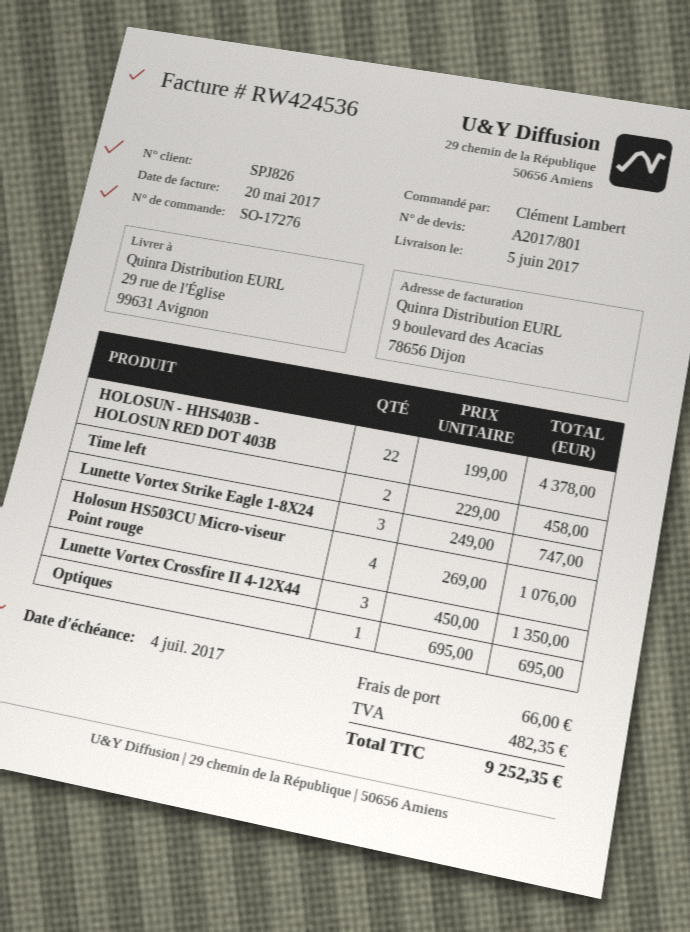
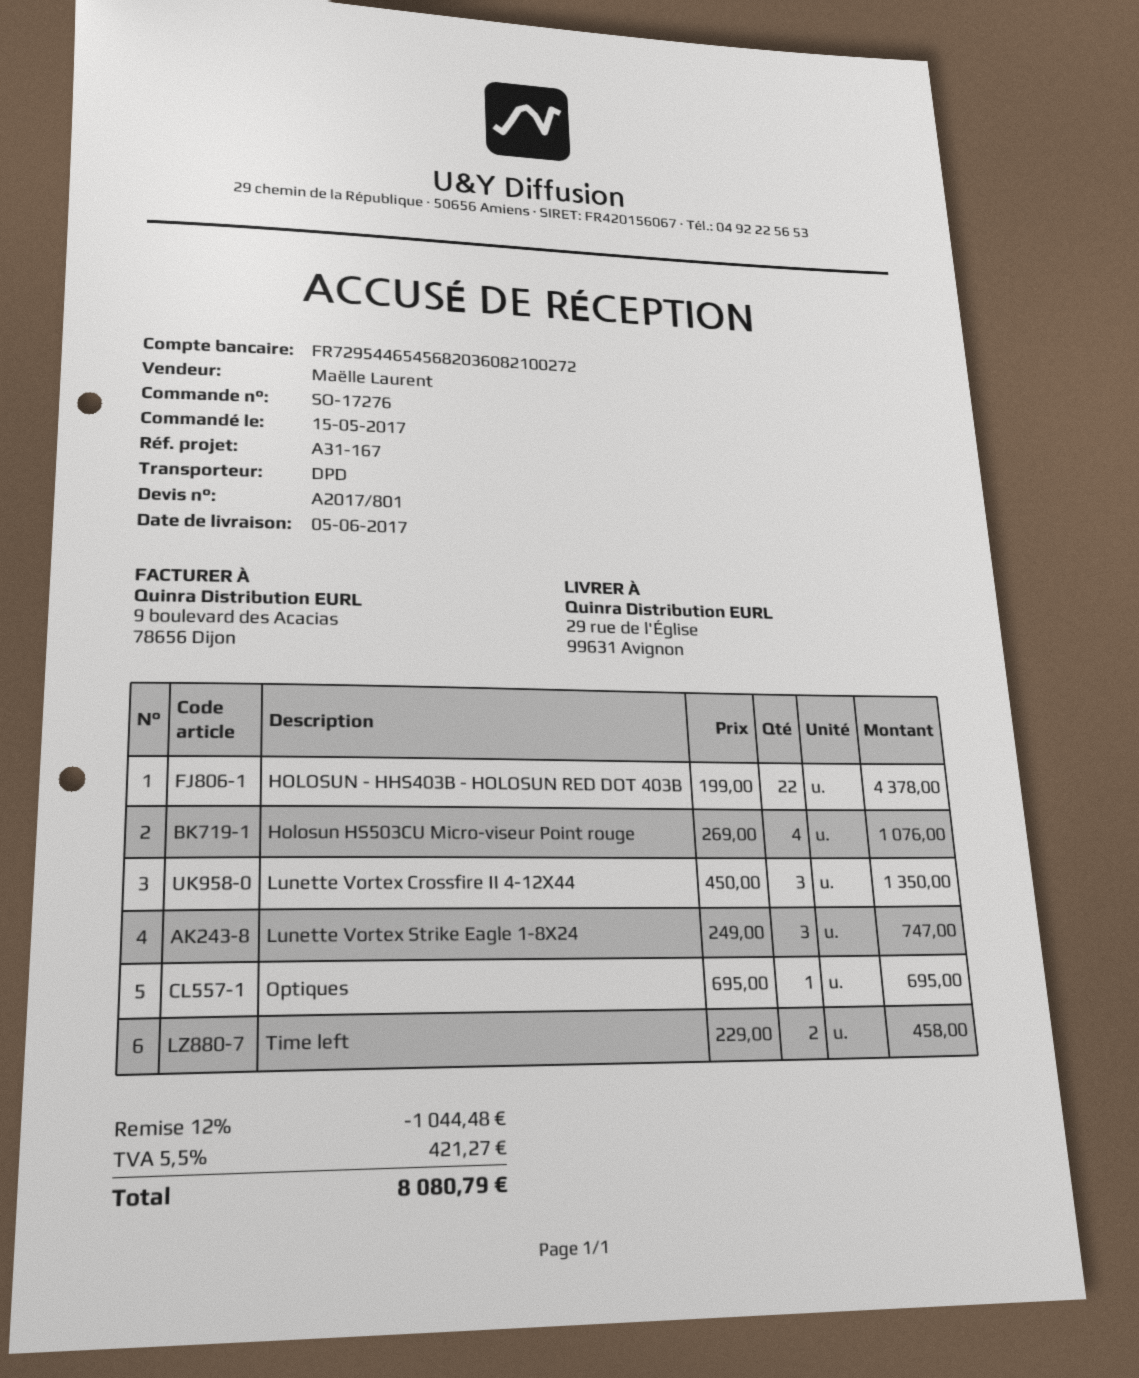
discount: none -> 12% = 1044.48
shipping: 66.00 -> none
tax: 482.35 -> 421.27
total: 9252.35 -> 8080.79

